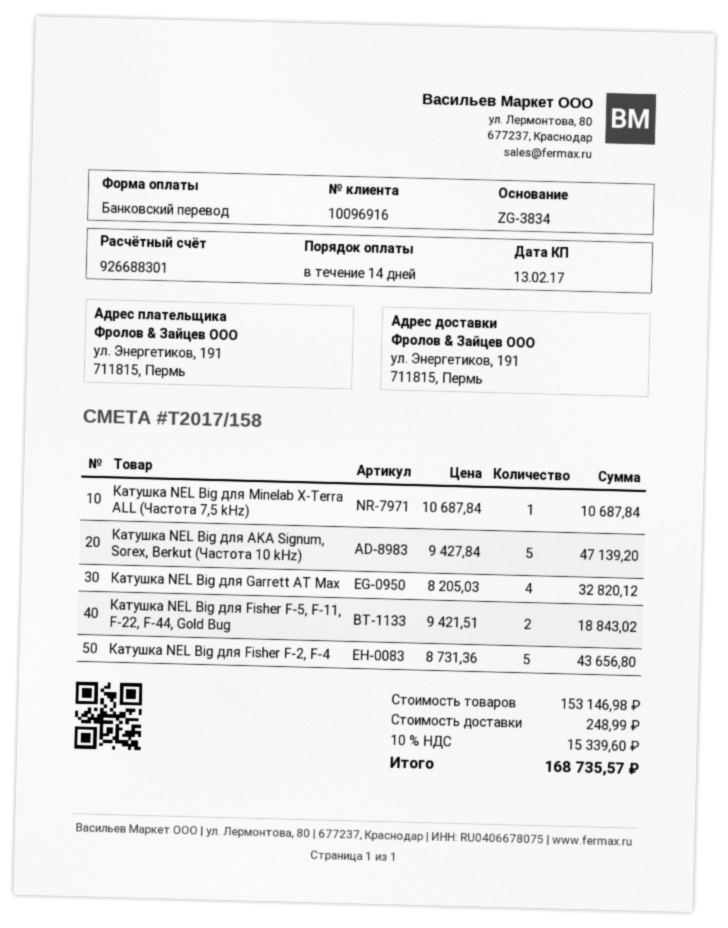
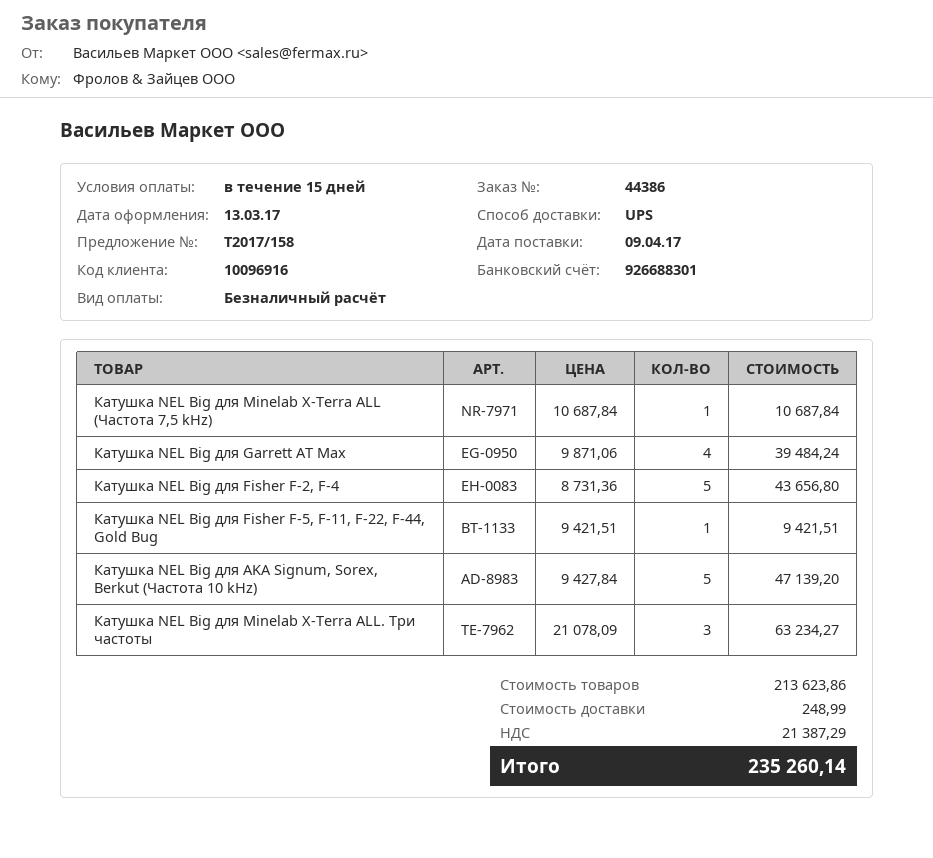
payment terms: 14 days -> 15 days
Катушка NEL Big для Garrett AT Max: 4 x 8205.03 = 32820.12 -> 4 x 9871.06 = 39484.24
Катушка NEL Big для Fisher F-5, F-11, F-22, F-44, Gold Bug: 2 x 9421.51 = 18843.02 -> 1 x 9421.51 = 9421.51
Катушка NEL Big для Minelab X-Terra ALL. Три частоты: none -> 3 x 21078.09 = 63234.27
subtotal: 153146.98 -> 213623.86
tax: 15339.60 -> 21387.29
total: 168735.57 -> 235260.14

